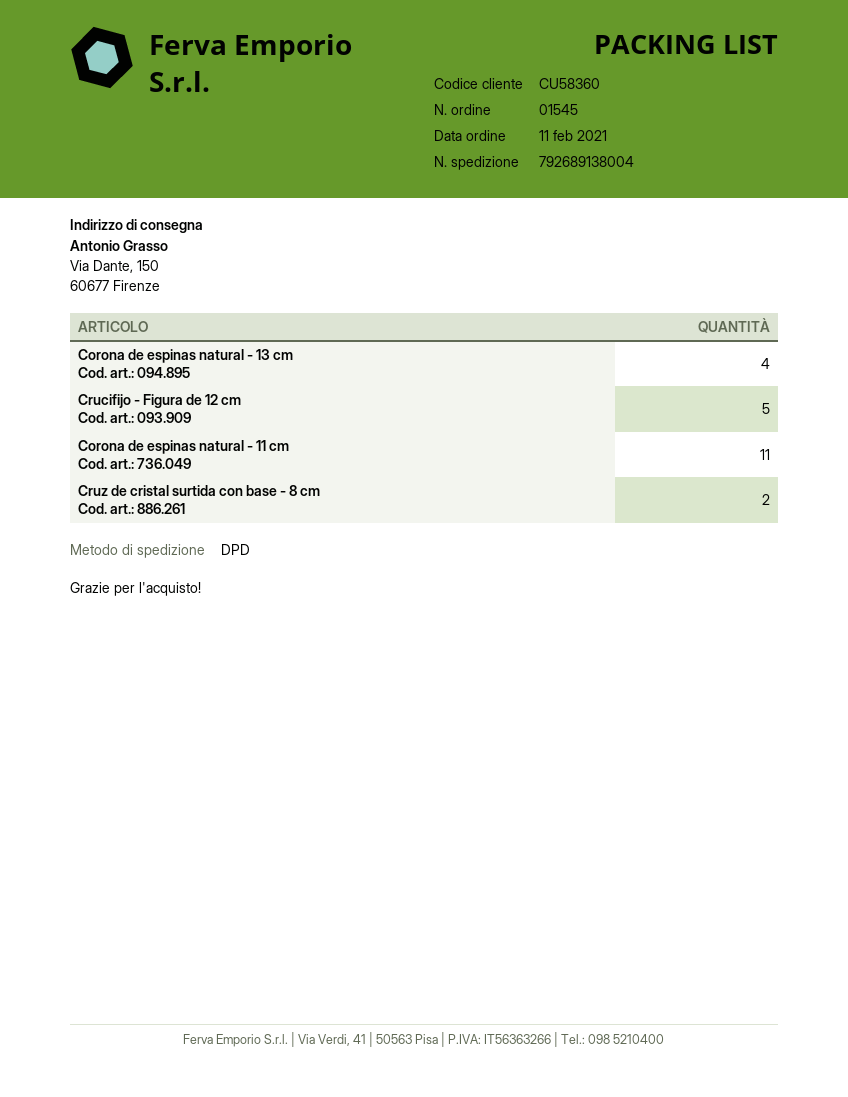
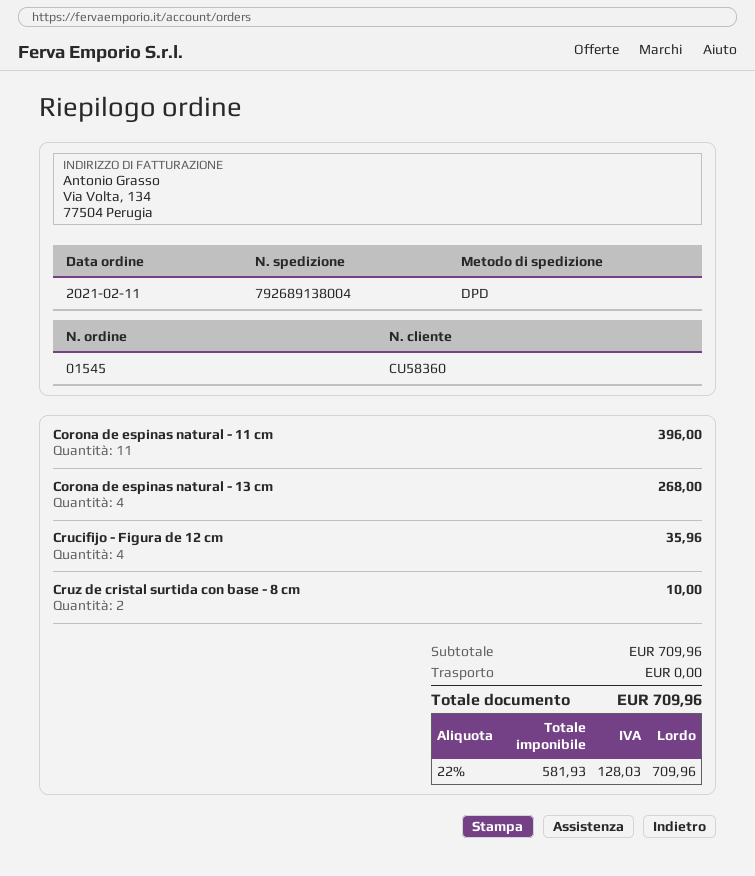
Crucifijo - Figura de 12 cm: 5 -> 4

